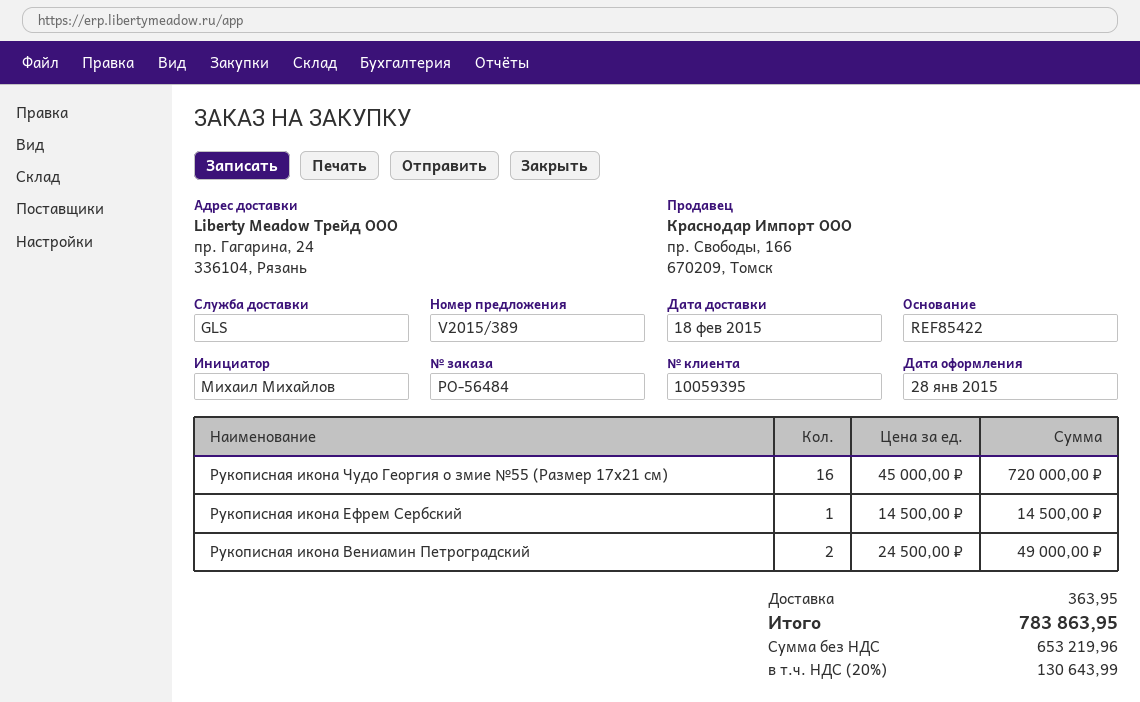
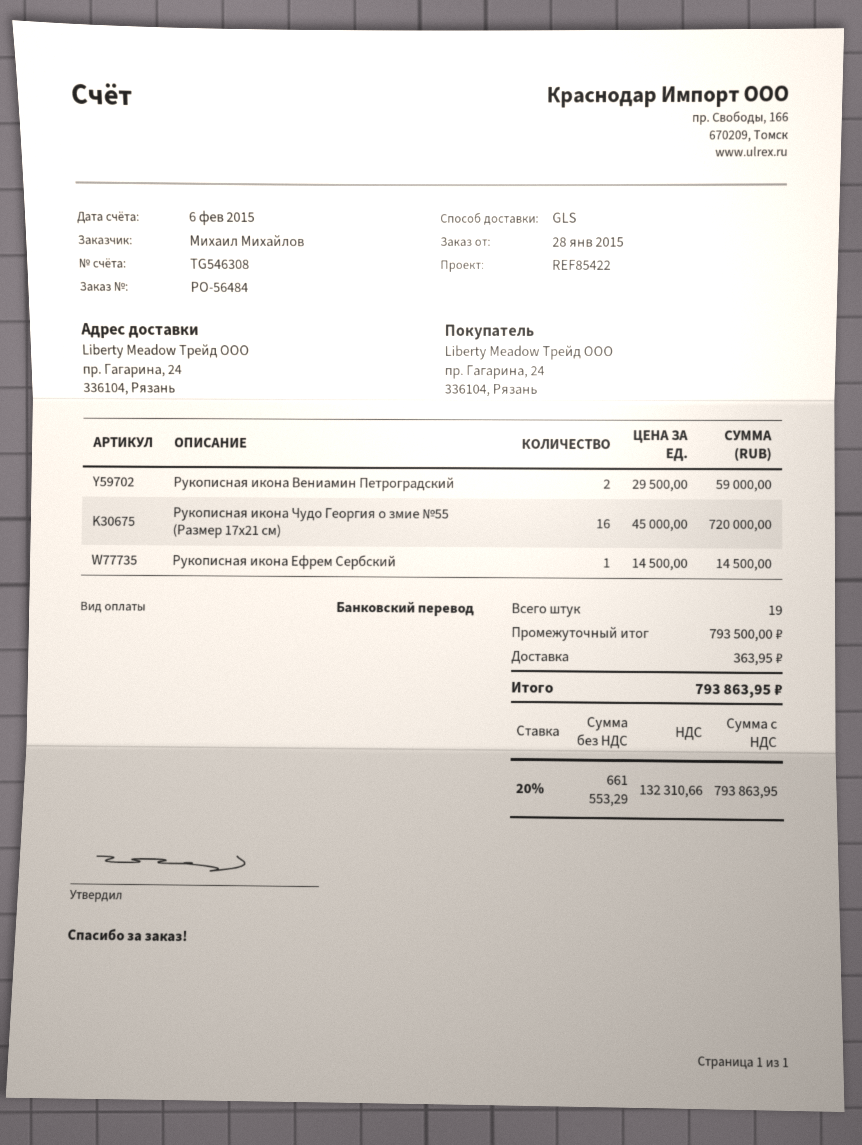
Рукописная икона Вениамин Петроградский: 2 x 24500.00 = 49000.00 -> 2 x 29500.00 = 59000.00
net: 653219.96 -> 661553.29
tax: 20% = 130643.99 -> 20% = 132310.66
total: 783863.95 -> 793863.95

